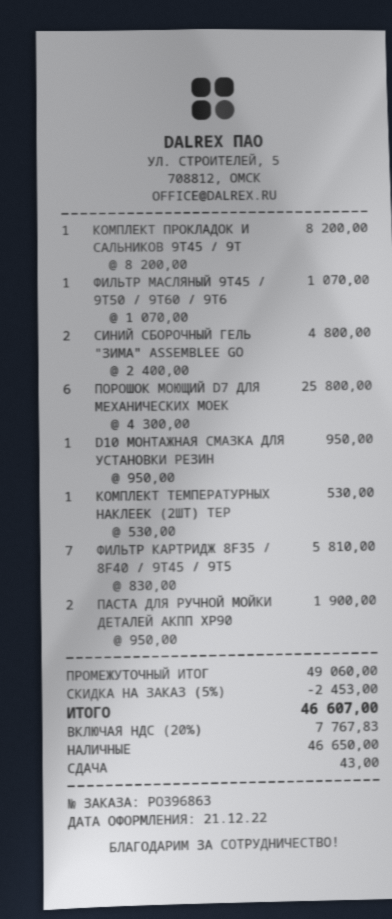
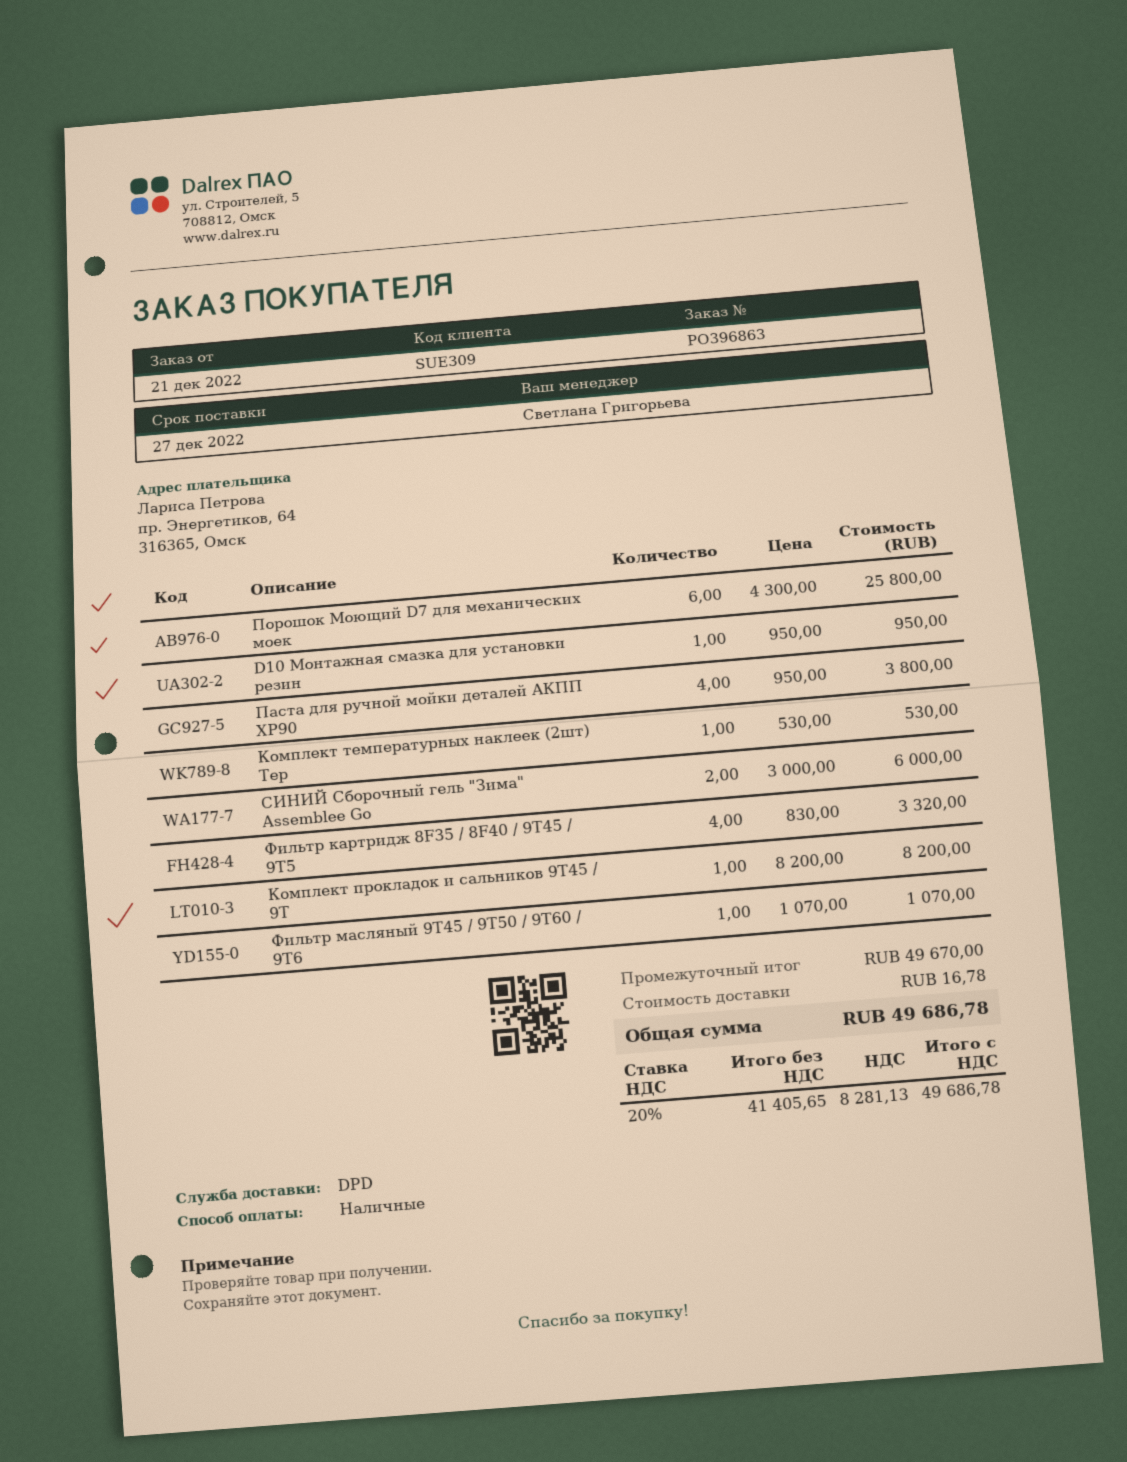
СИНИЙ СБОРОЧНЫЙ ГЕЛЬ "ЗИМА" ASSEMBLEE GO: 2 x 2400.00 = 4800.00 -> 2 x 3000.00 = 6000.00
ФИЛЬТР КАРТРИДЖ 8F35 / 8F40 / 9T45 / 9T5: 7 x 830.00 = 5810.00 -> 4 x 830.00 = 3320.00
ПАСТА ДЛЯ РУЧНОЙ МОЙКИ ДЕТАЛЕЙ АКПП XP90: 2 x 950.00 = 1900.00 -> 4 x 950.00 = 3800.00
subtotal: 49060.00 -> 49670.00
discount: 5% = 2453.00 -> none
shipping: none -> 16.78
tax: 20% = 7767.83 -> 20% = 8281.13
total: 46607.00 -> 49686.78

